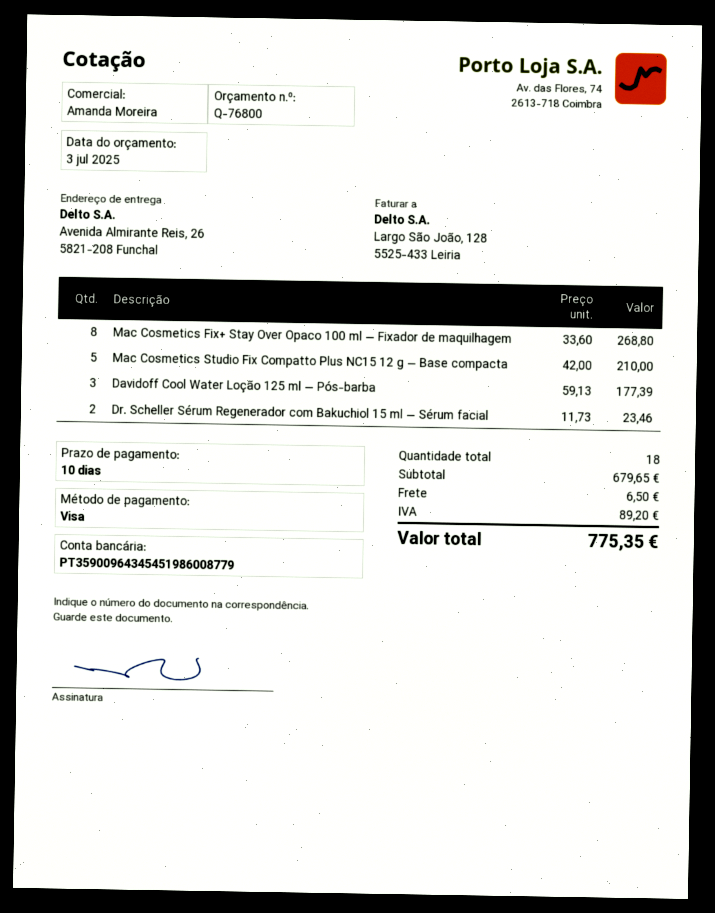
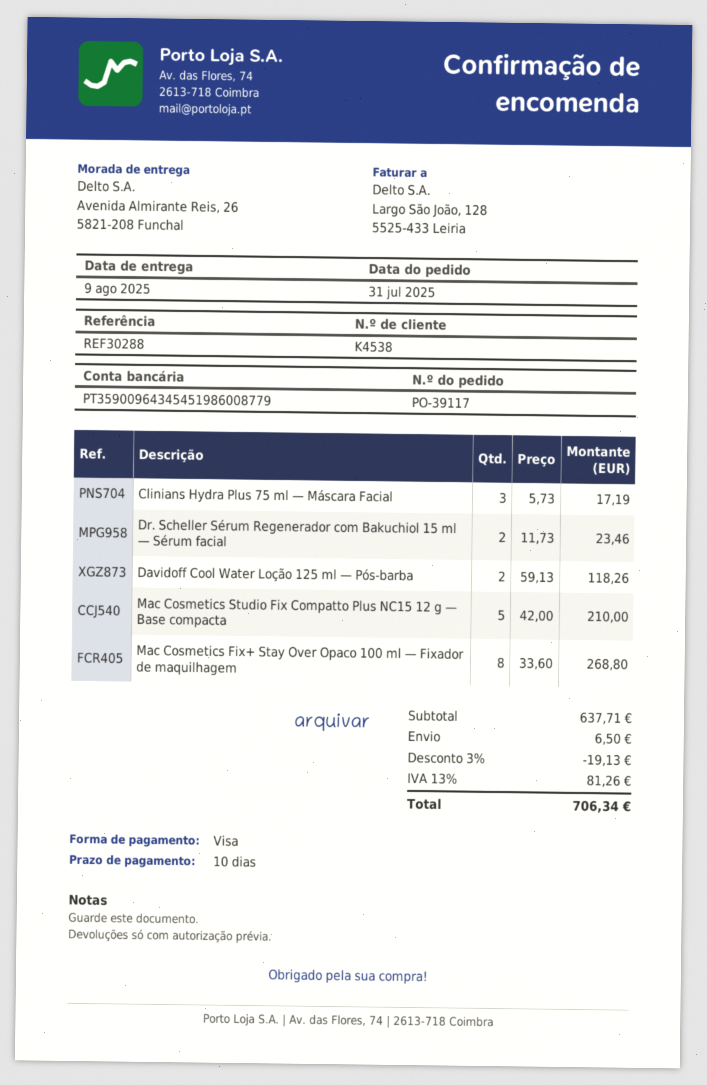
Davidoff Cool Water Loção 125 ml — Pós-barba: 3 x 59.13 = 177.39 -> 2 x 59.13 = 118.26
Clinians Hydra Plus 75 ml — Máscara Facial: none -> 3 x 5.73 = 17.19
subtotal: 679.65 -> 637.71
discount: none -> 3% = 19.13
tax: 89.20 -> 81.26
total: 775.35 -> 706.34

